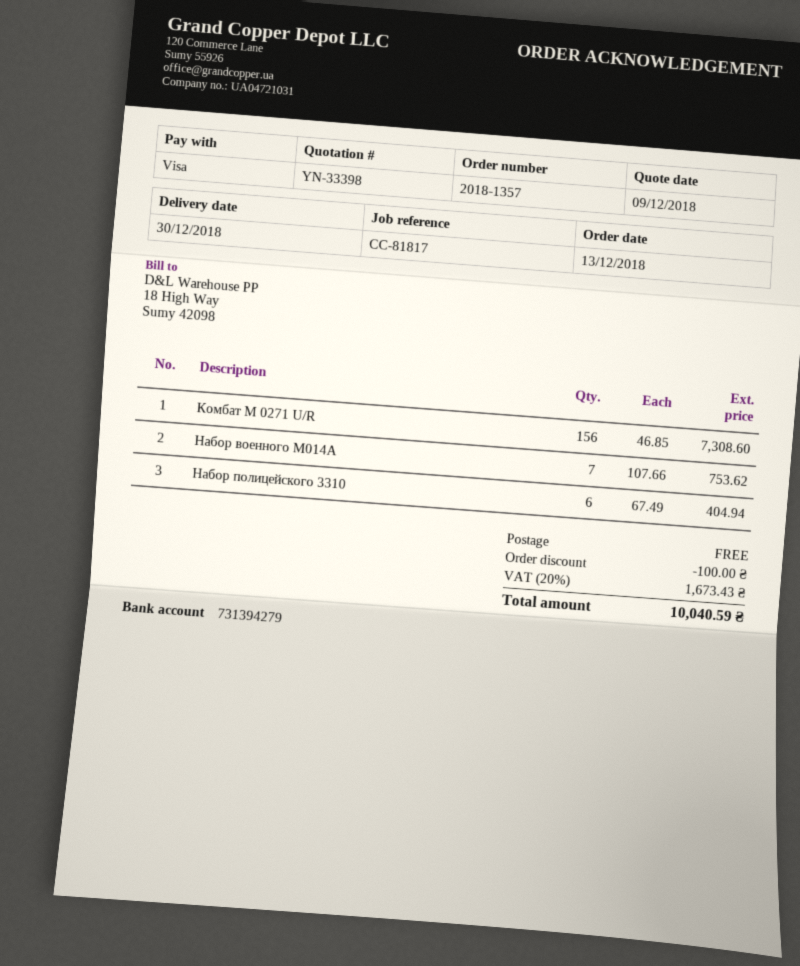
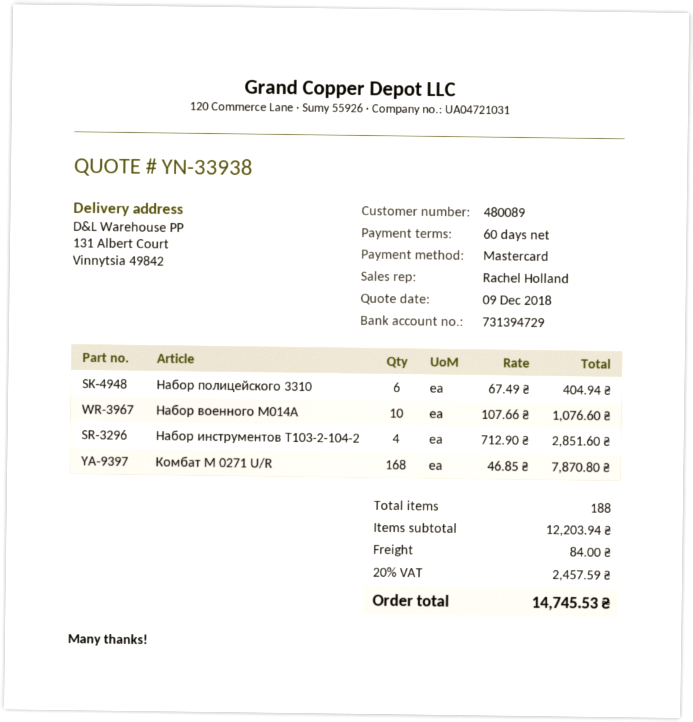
quote number: YN-33398 -> YN-33938
payment method: Visa -> Mastercard
bank account: 731394279 -> 731394729
Комбат M 0271 U/R: 156 x 46.85 = 7308.60 -> 168 x 46.85 = 7870.80
Набор военного M014A: 7 x 107.66 = 753.62 -> 10 x 107.66 = 1076.60
Набор инструментов T103-2-104-2: none -> 4 x 712.90 = 2851.60
discount: 100.00 -> none
shipping: 0.00 -> 84.00
tax: 20% = 1673.43 -> 20% = 2457.59
total: 10040.59 -> 14745.53

